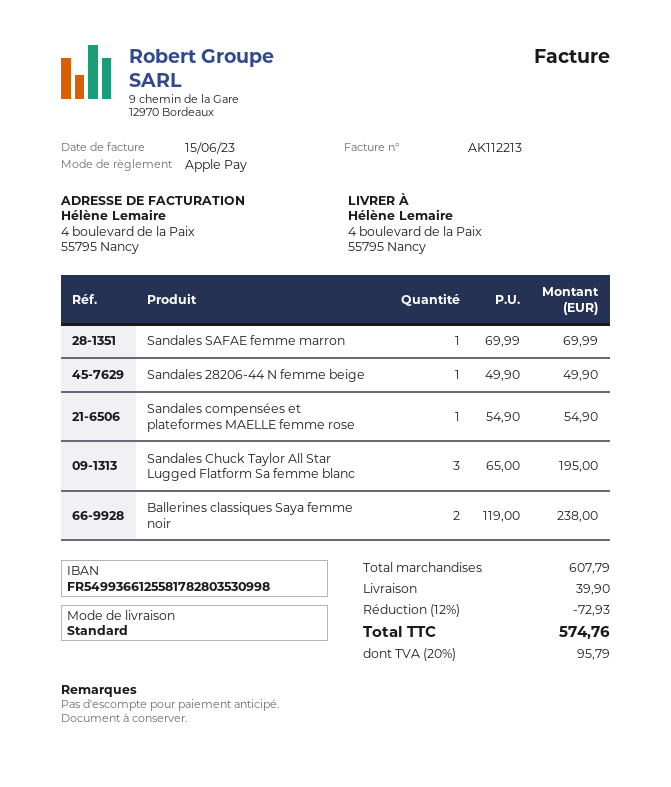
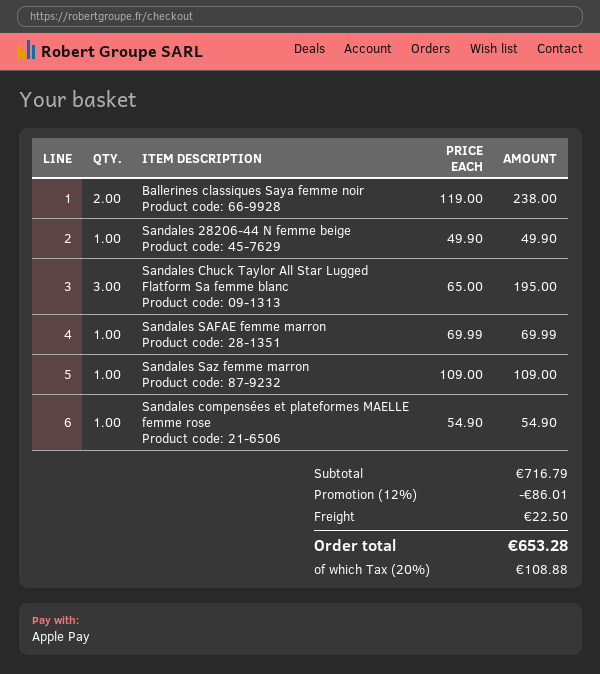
Sandales Saz femme marron: none -> 1 x 109.00 = 109.00
subtotal: 607.79 -> 716.79
discount: 12% = 72.93 -> 12% = 86.01
shipping: 39.90 -> 22.50
tax: 20% = 95.79 -> 20% = 108.88
total: 574.76 -> 653.28

